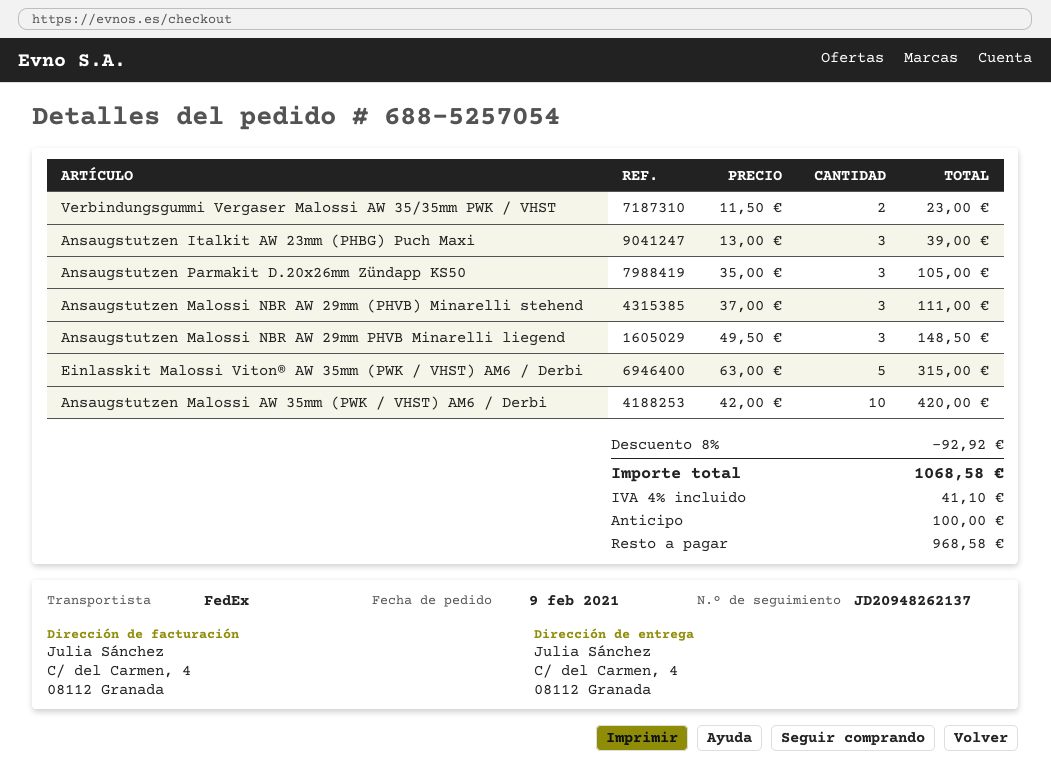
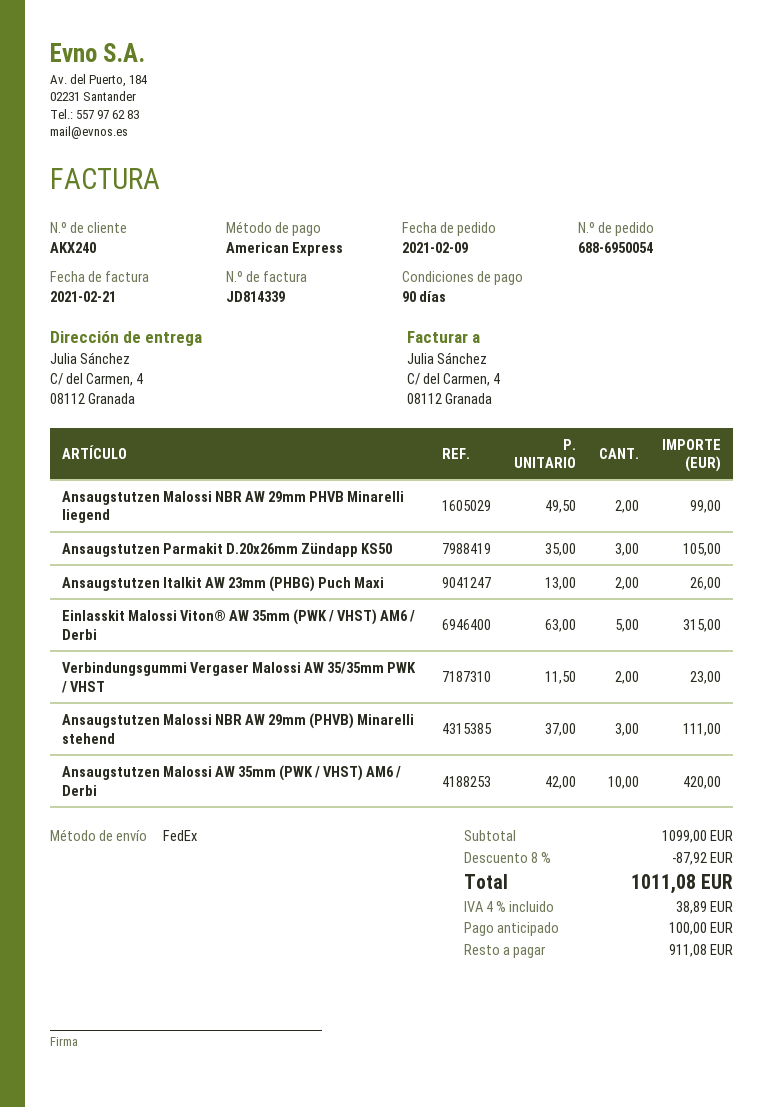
order number: 688-5257054 -> 688-6950054
Ansaugstutzen Italkit AW 23mm (PHBG) Puch Maxi: 3 x 13.00 = 39.00 -> 2 x 13.00 = 26.00
Ansaugstutzen Malossi NBR AW 29mm PHVB Minarelli liegend: 3 x 49.50 = 148.50 -> 2 x 49.50 = 99.00
discount: 8% = 92.92 -> 8% = 87.92
tax: 4% = 41.10 -> 4% = 38.89
total: 1068.58 -> 1011.08
balance: 968.58 -> 911.08

